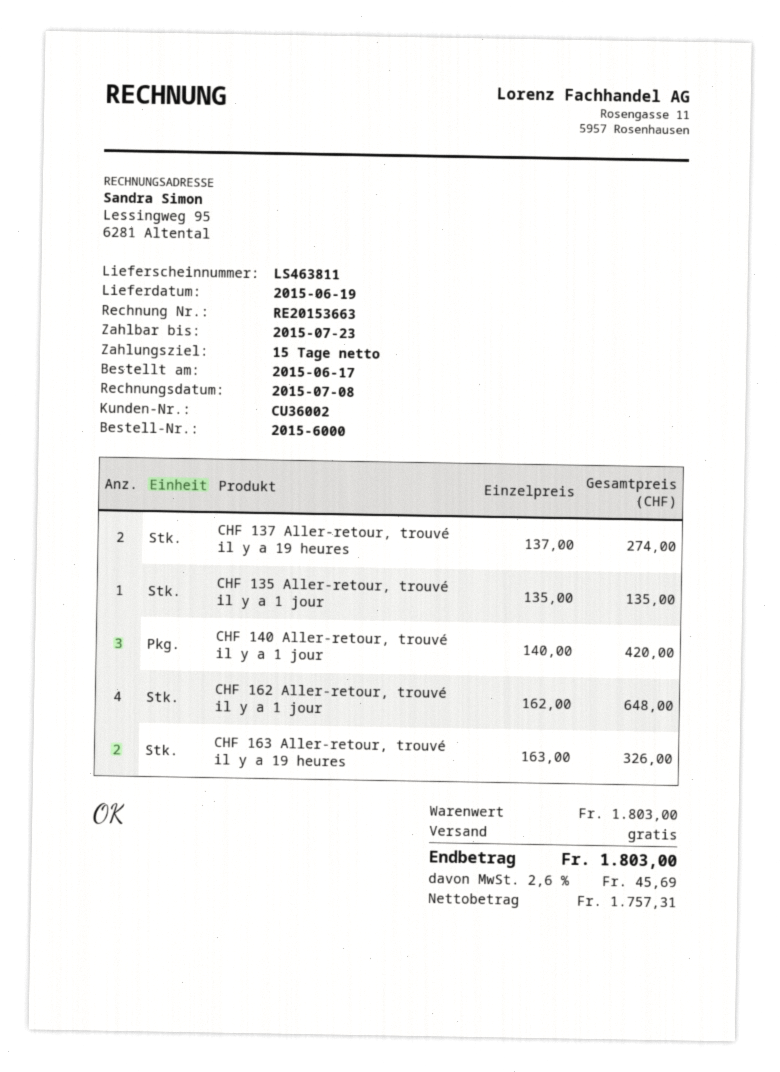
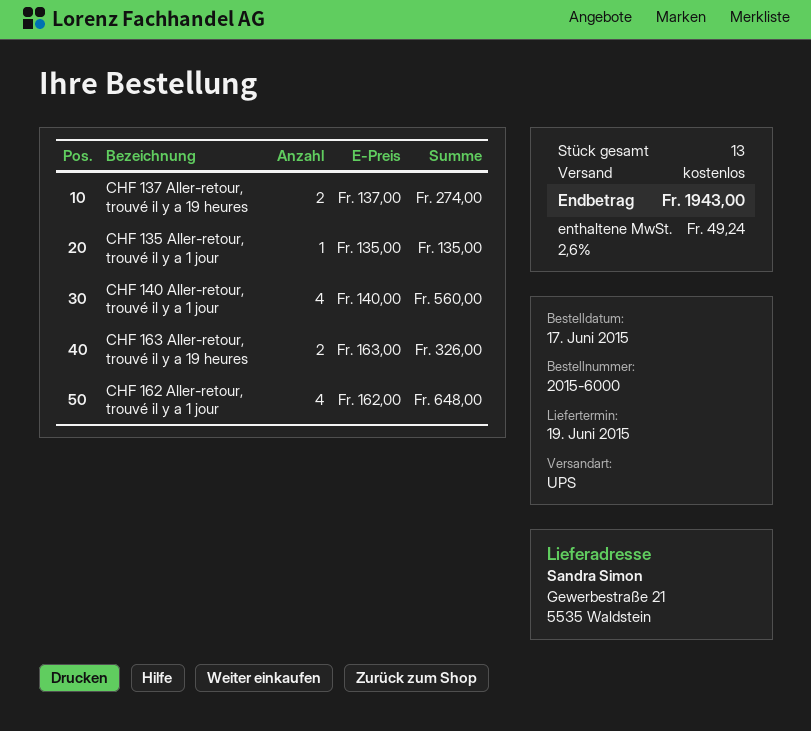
CHF 140 Aller-retour, trouvé il y a 1 jour: 3 x 140.00 = 420.00 -> 4 x 140.00 = 560.00
tax: 2.6% = 45.69 -> 2.6% = 49.24
total: 1803.00 -> 1943.00

